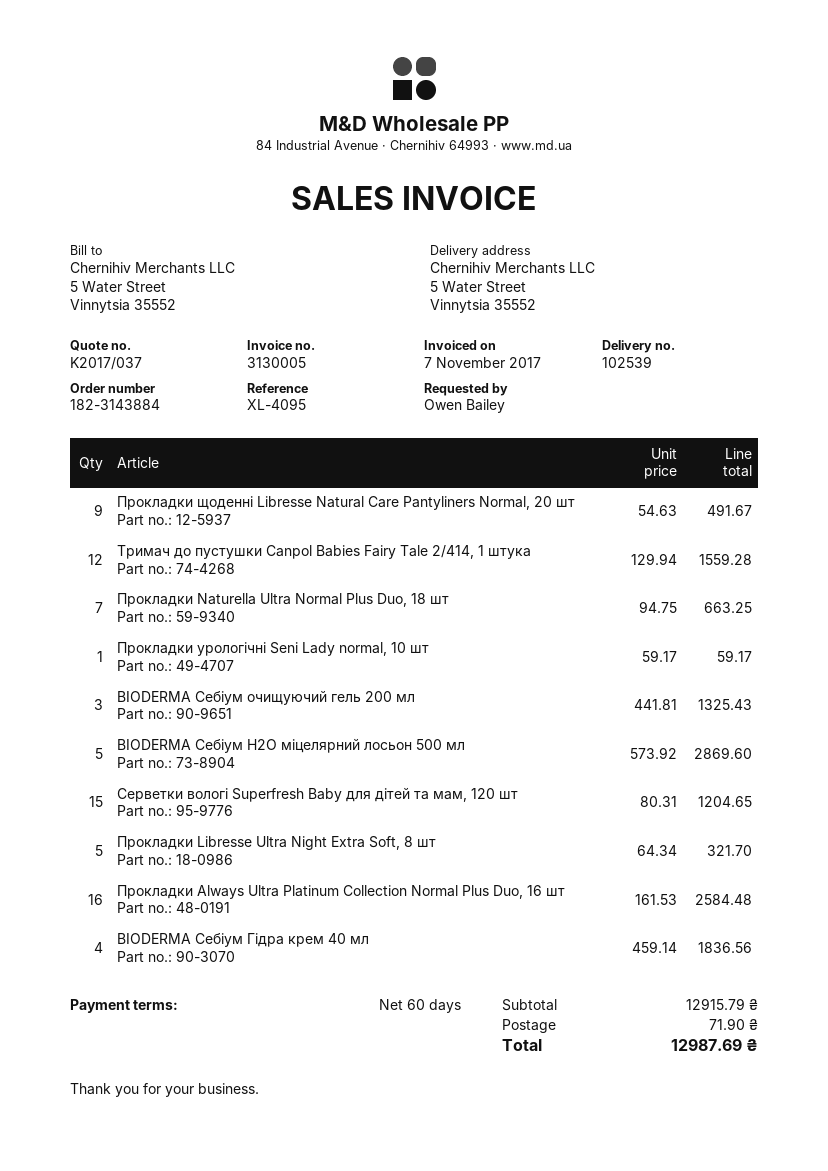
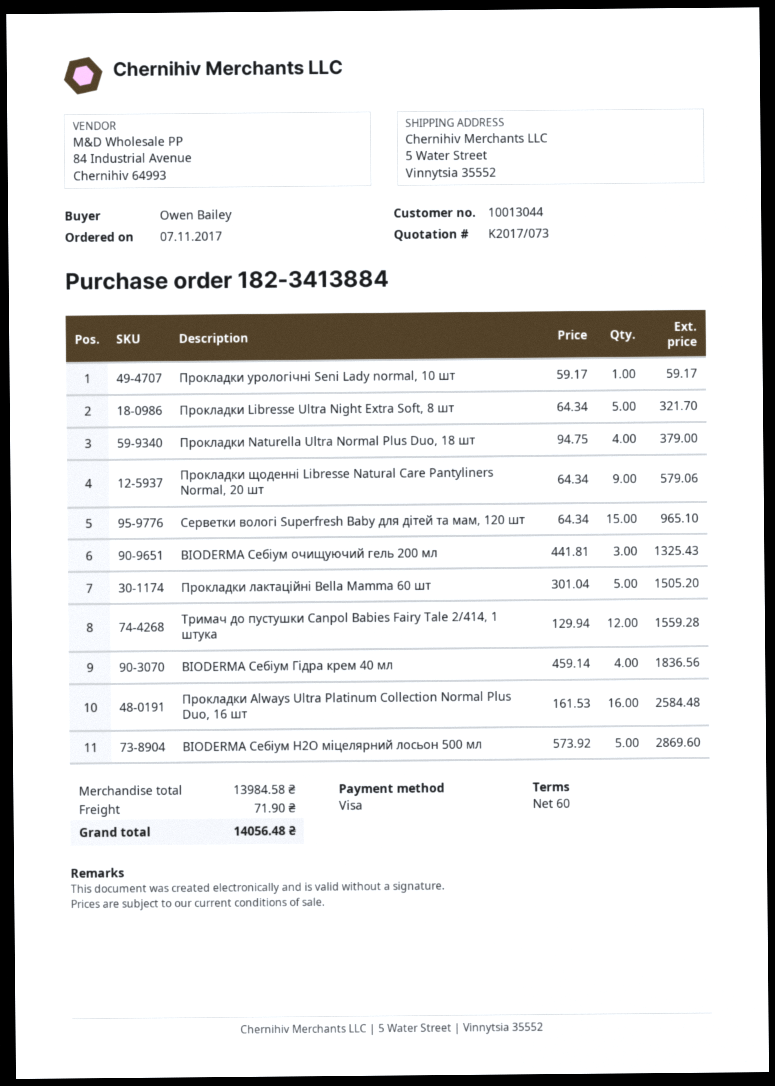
quote number: K2017/037 -> K2017/073
order number: 182-3143884 -> 182-3413884
Прокладки щоденні Libresse Natural Care Pantyliners Normal, 20 шт: 9 x 54.63 = 491.67 -> 9 x 64.34 = 579.06
Прокладки Naturella Ultra Normal Plus Duo, 18 шт: 7 x 94.75 = 663.25 -> 4 x 94.75 = 379.00
Серветки вологі Superfresh Baby для дітей та мам, 120 шт: 15 x 80.31 = 1204.65 -> 15 x 64.34 = 965.10
Прокладки лактаційні Bella Mamma 60 шт: none -> 5 x 301.04 = 1505.20
subtotal: 12915.79 -> 13984.58
total: 12987.69 -> 14056.48

